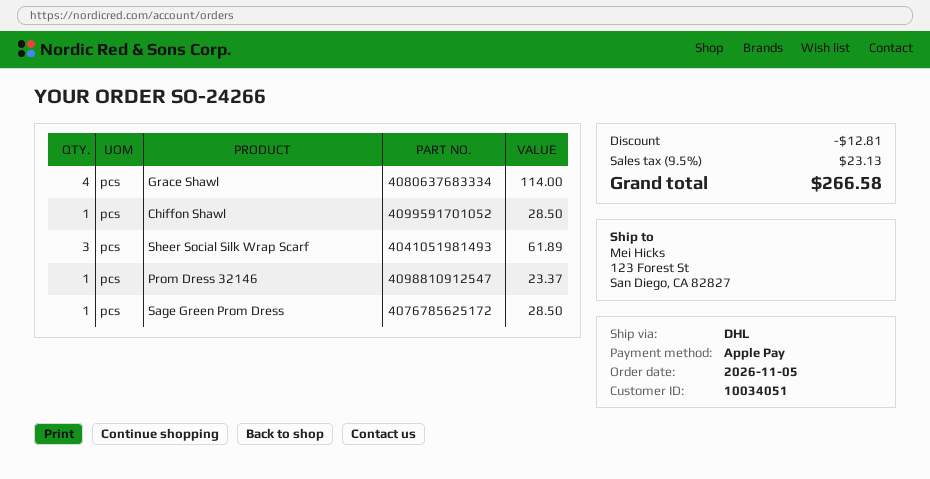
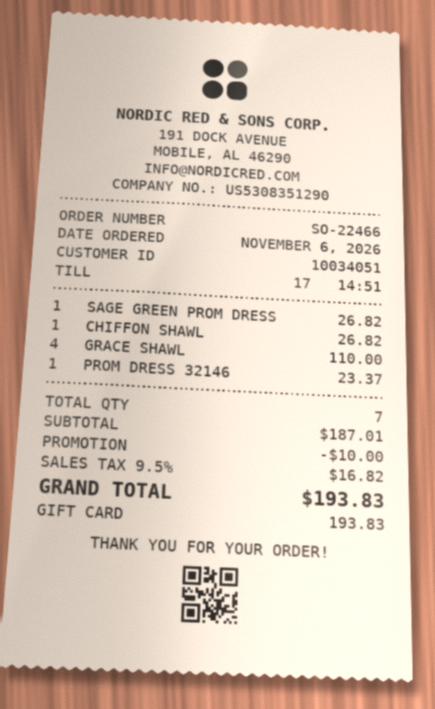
order number: SO-24266 -> SO-22466
order date: 2026-11-05 -> 2026-11-06
payment method: Apple Pay -> gift card
Grace Shawl: 4 for 114.00 -> 4 for 110.00
Chiffon Shawl: 1 for 28.50 -> 1 for 26.82
Sheer Social Silk Wrap Scarf: 3 for 61.89 -> none
Sage Green Prom Dress: 1 for 28.50 -> 1 for 26.82
discount: 12.81 -> 10.00
tax: 9.5% = 23.13 -> 9.5% = 16.82
total: 266.58 -> 193.83

